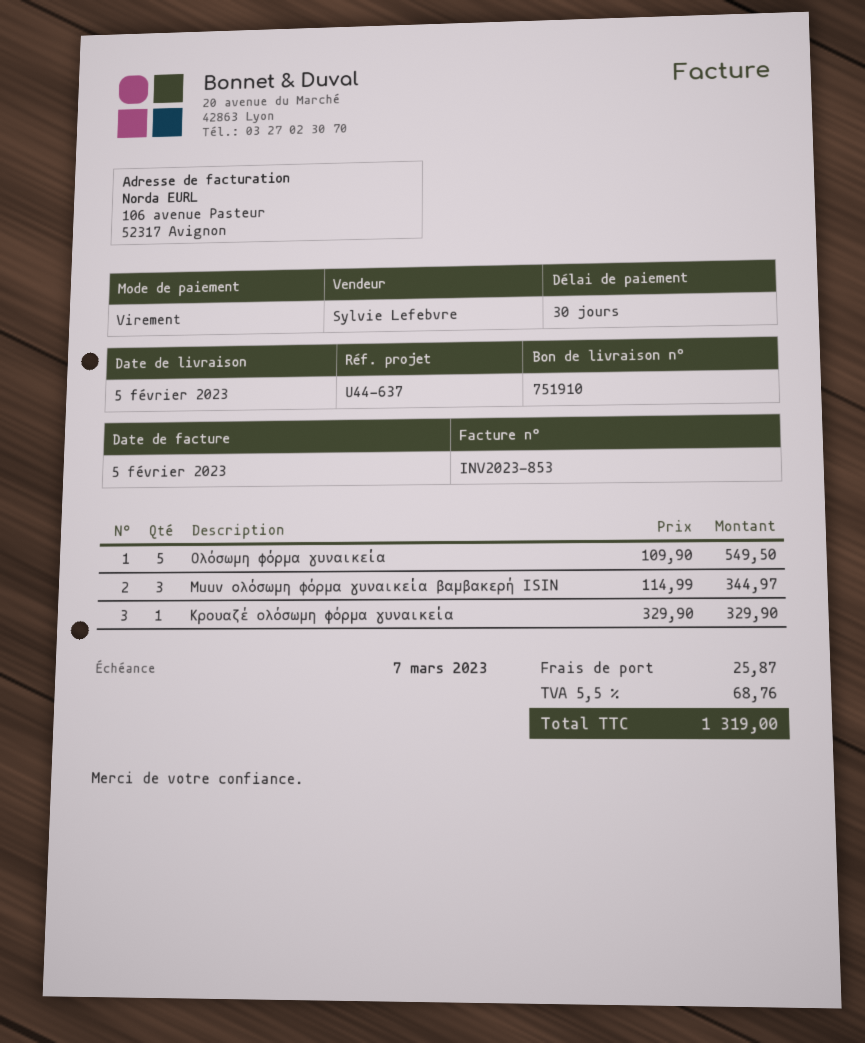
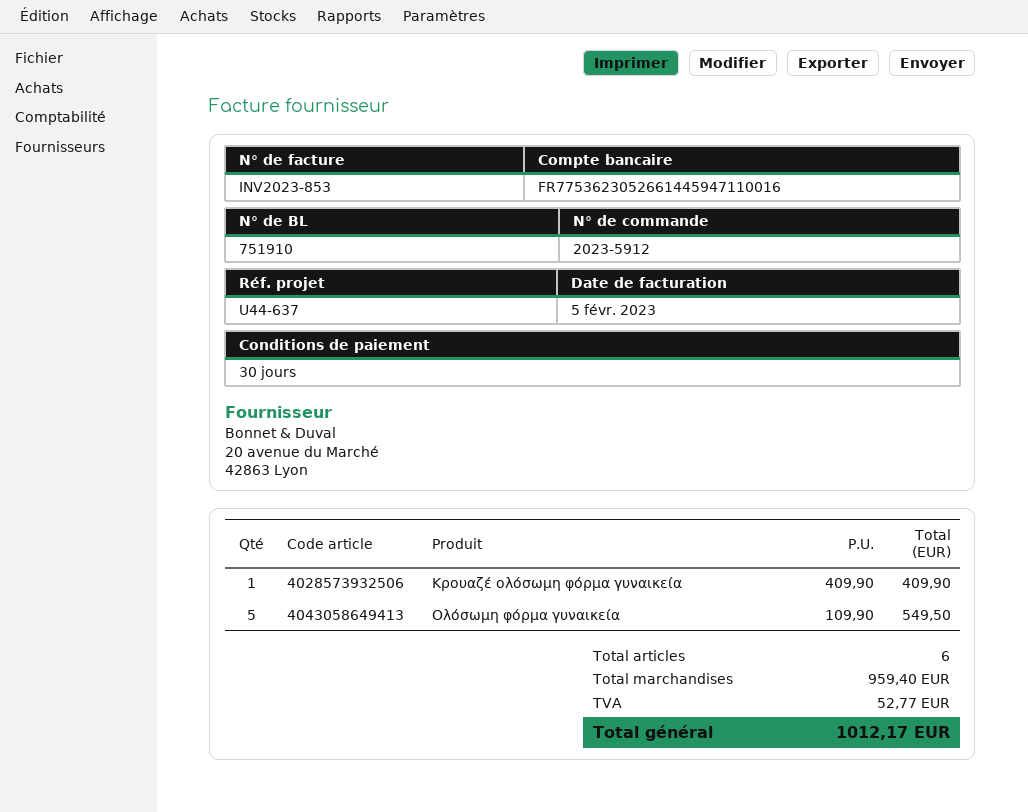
Muuv ολόσωμη φόρμα γυναικεία βαμβακερή ISIN: 3 x 114.99 = 344.97 -> none
Κρουαζέ ολόσωμη φόρμα γυναικεία: 1 x 329.90 = 329.90 -> 1 x 409.90 = 409.90
shipping: 25.87 -> none
tax: 68.76 -> 52.77
total: 1319.00 -> 1012.17

